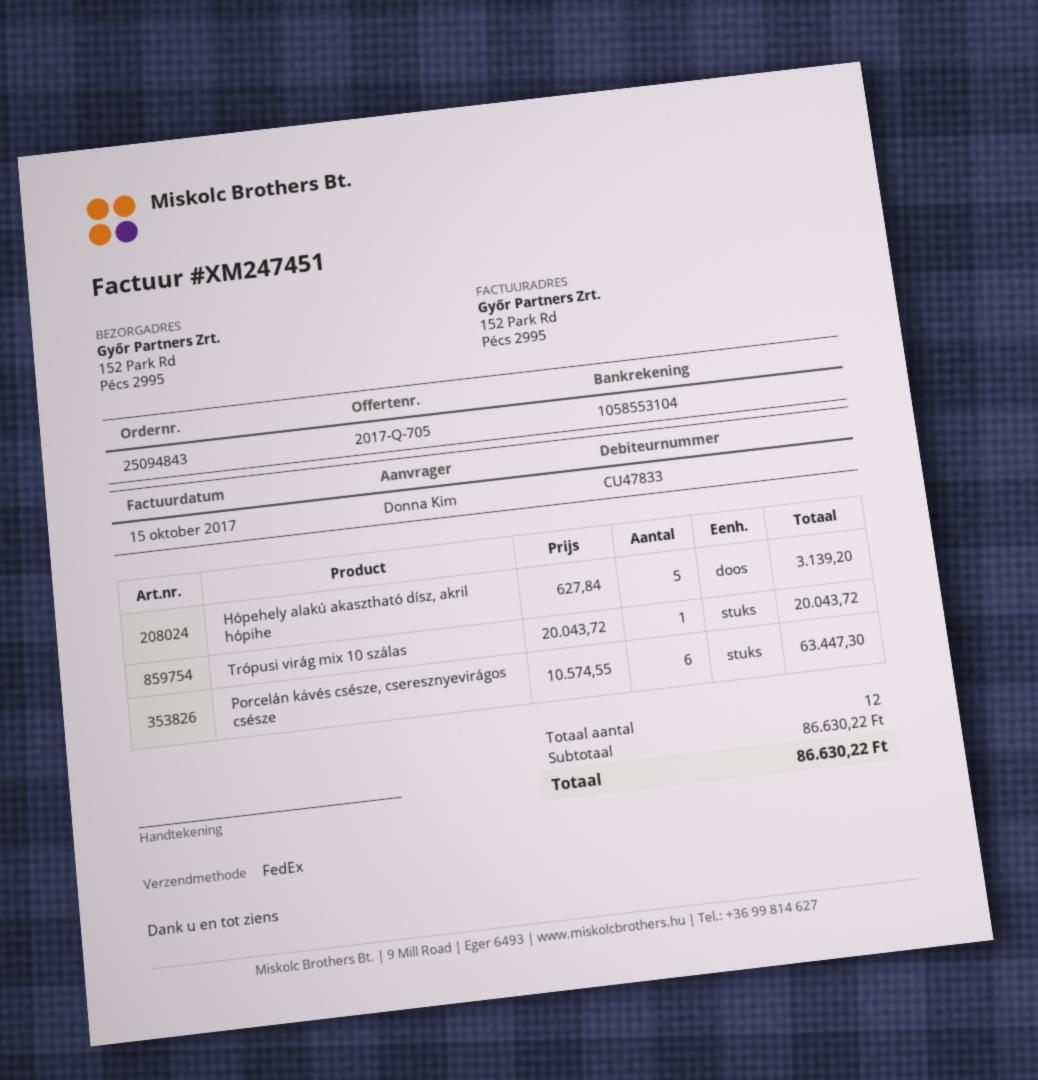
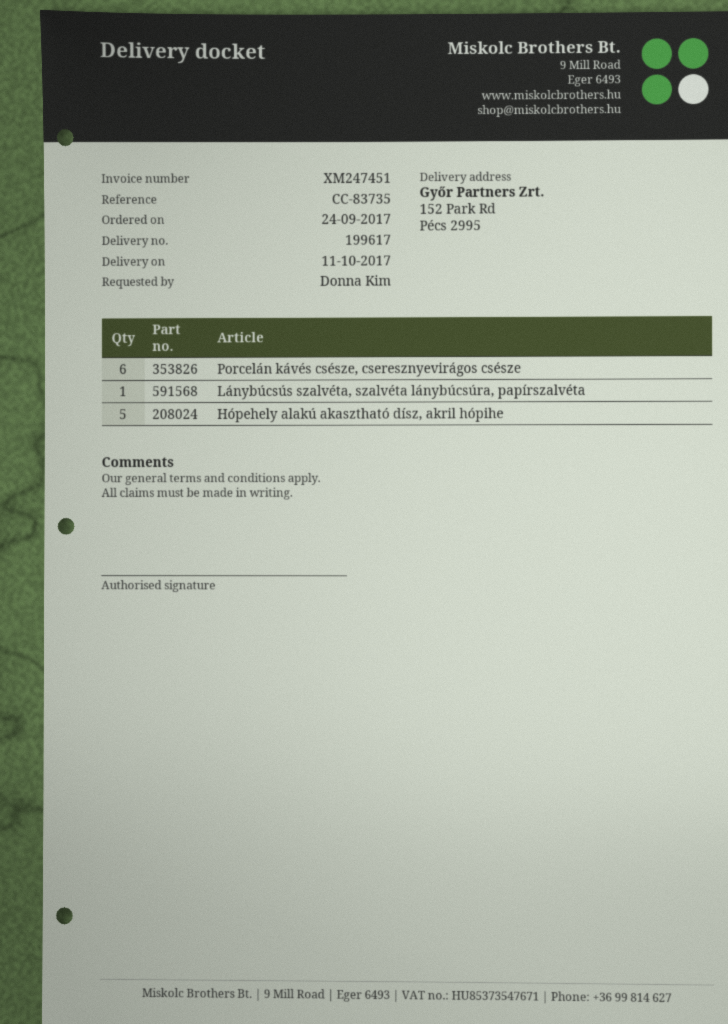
Trópusi virág mix 10 szálas: 1 -> none
Lánybúcsús szalvéta, szalvéta lánybúcsúra, papírszalvéta: none -> 1

